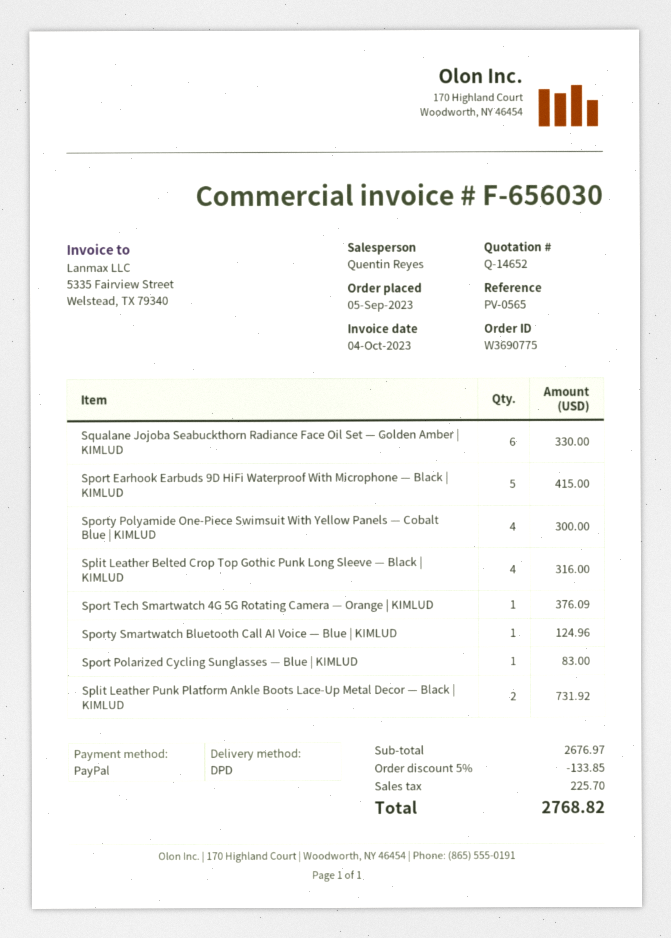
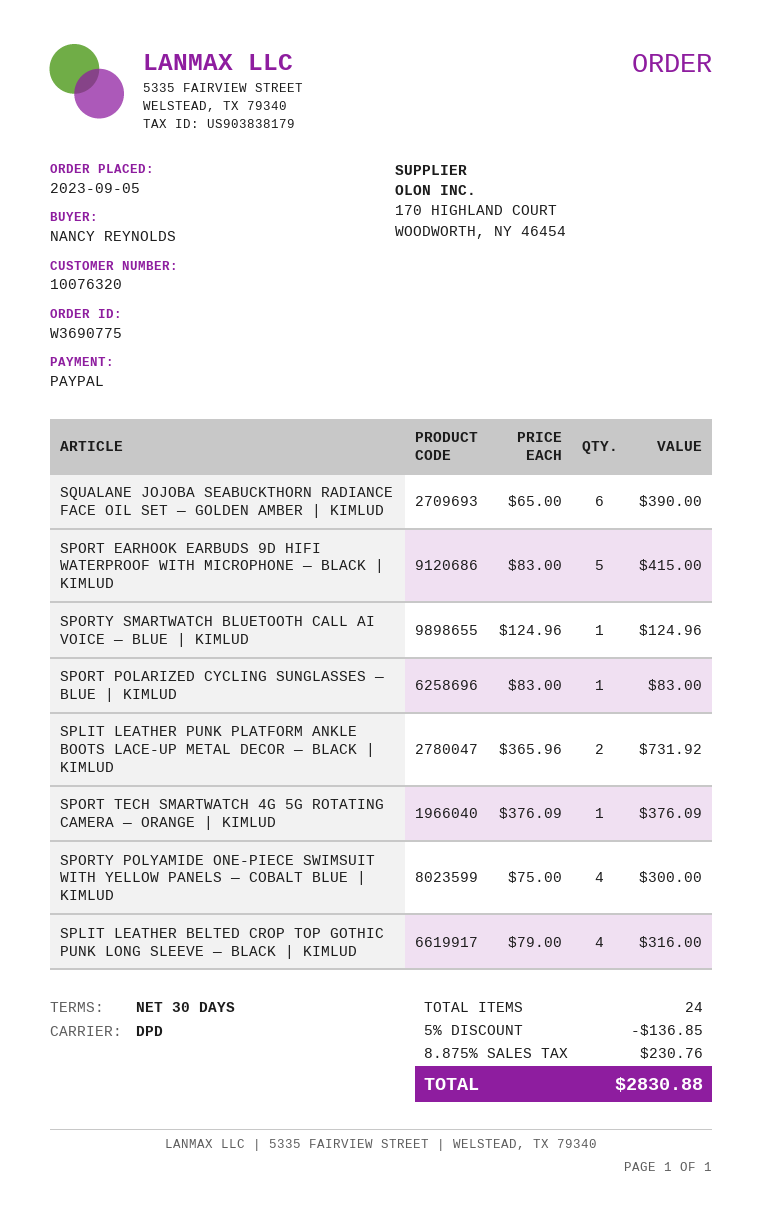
Squalane Jojoba Seabuckthorn Radiance Face Oil Set — Golden Amber | KIMLUD: 6 for 330.00 -> 6 for 390.00
discount: 5% = 133.85 -> 5% = 136.85
tax: 225.70 -> 230.76
total: 2768.82 -> 2830.88

